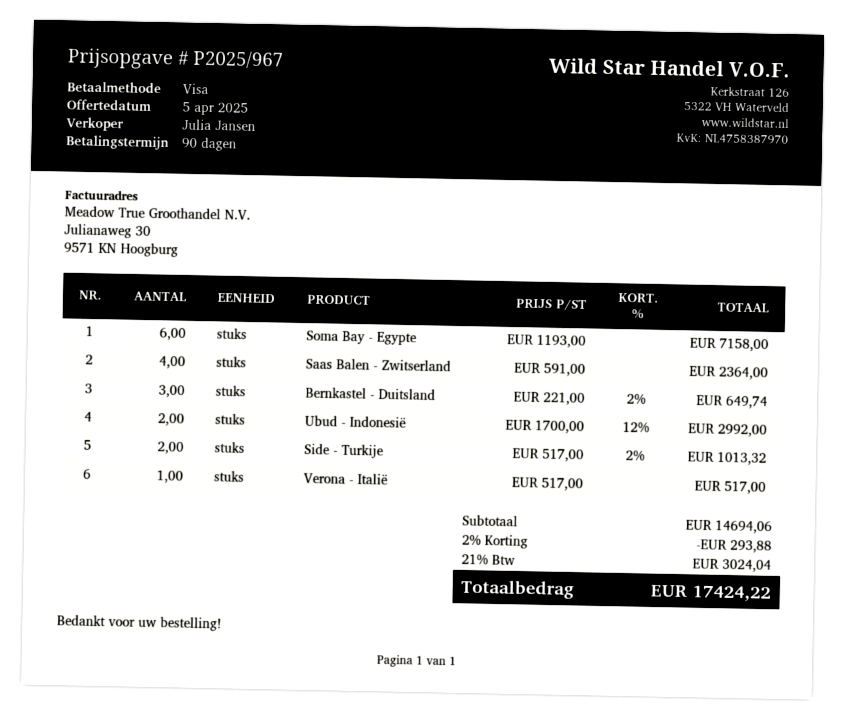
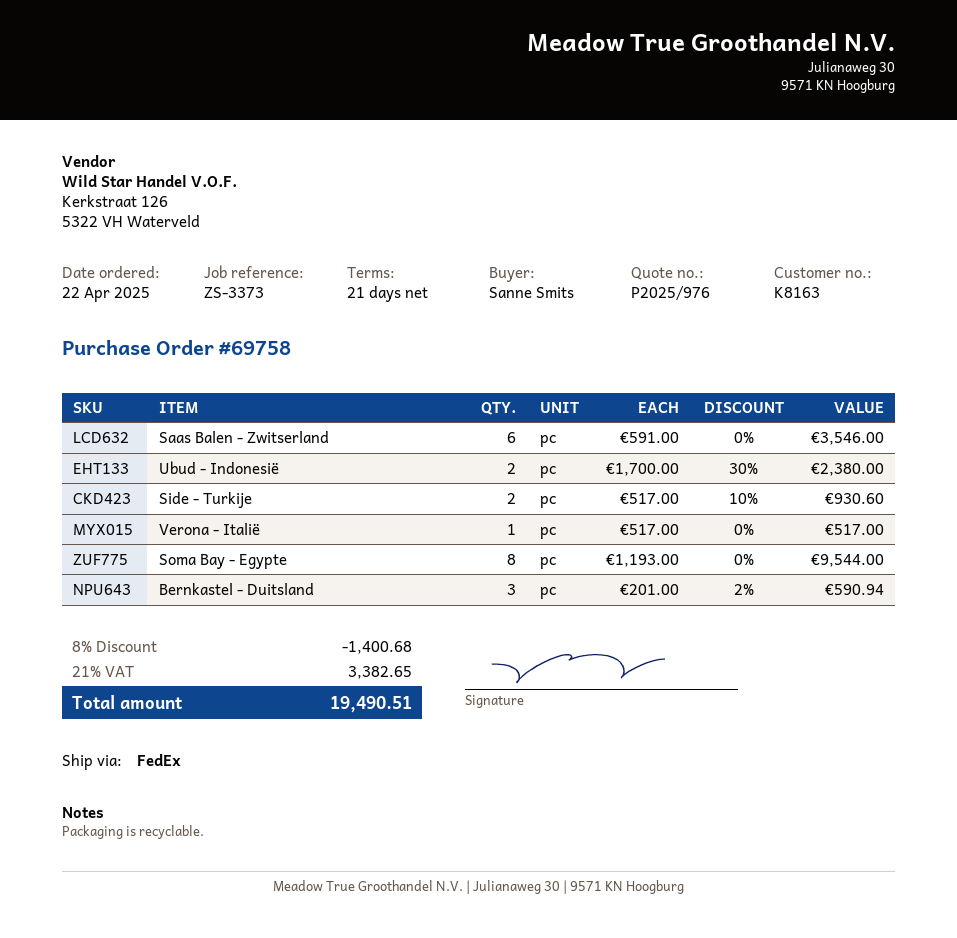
quote number: P2025/967 -> P2025/976
payment terms: 90 days -> 21 days
Soma Bay - Egypte: 6 x 1193.00 = 7158.00 -> 8 x 1193.00 = 9544.00
Saas Balen - Zwitserland: 4 x 591.00 = 2364.00 -> 6 x 591.00 = 3546.00
Bernkastel - Duitsland: 3 x 221.00 - 2% = 649.74 -> 3 x 201.00 - 2% = 590.94
Ubud - Indonesië: 2 x 1700.00 - 12% = 2992.00 -> 2 x 1700.00 - 30% = 2380.00
Side - Turkije: 2 x 517.00 - 2% = 1013.32 -> 2 x 517.00 - 10% = 930.60
discount: 2% = 293.88 -> 8% = 1400.68
tax: 21% = 3024.04 -> 21% = 3382.65
total: 17424.22 -> 19490.51

